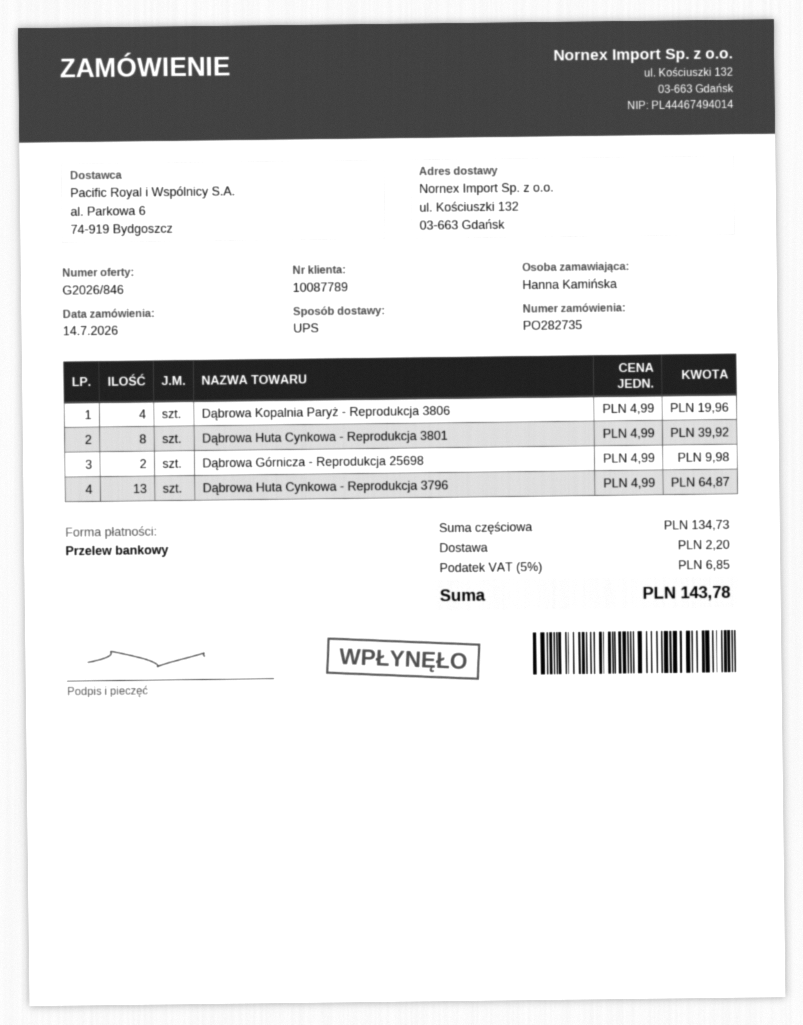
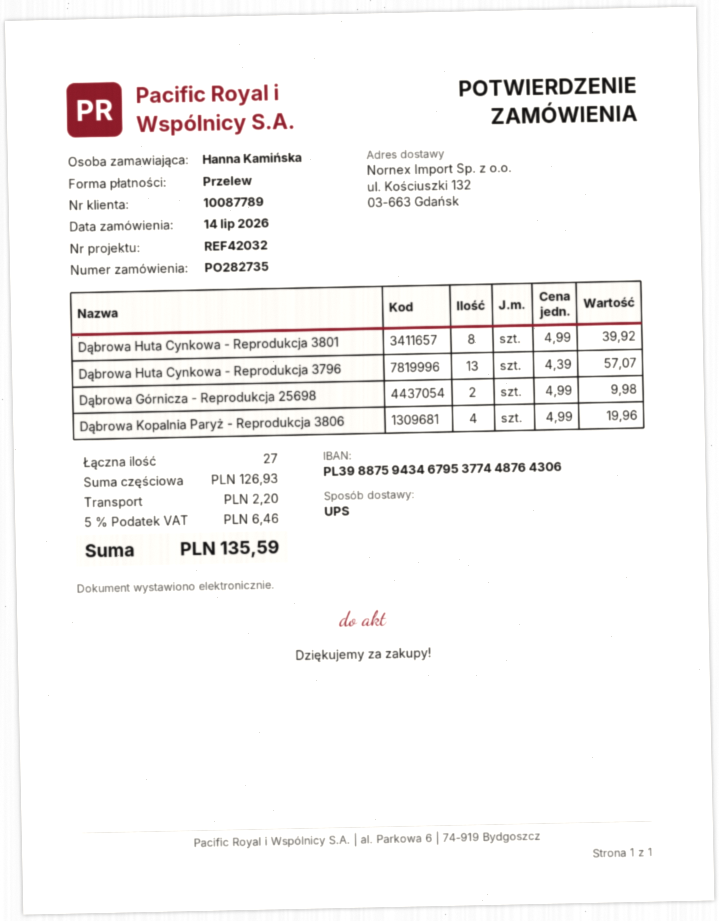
Dąbrowa Huta Cynkowa - Reprodukcja 3796: 13 x 4.99 = 64.87 -> 13 x 4.39 = 57.07
subtotal: 134.73 -> 126.93
tax: 5% = 6.85 -> 5% = 6.46
total: 143.78 -> 135.59

